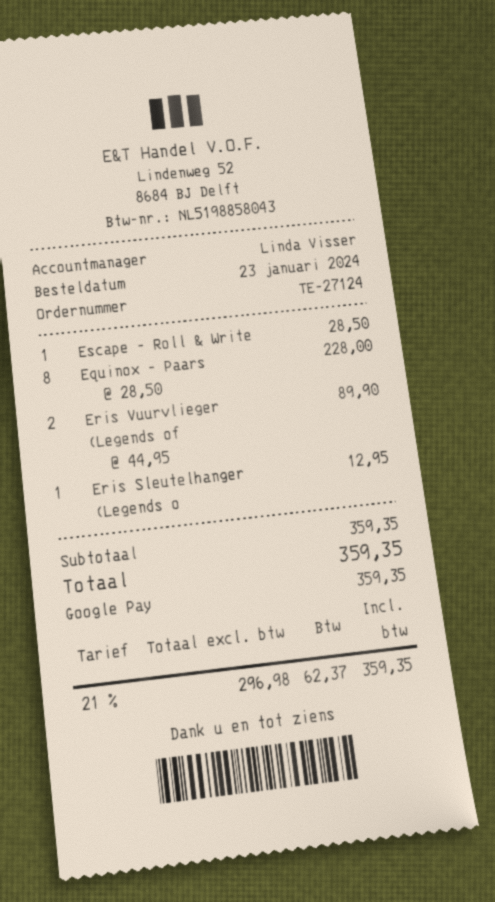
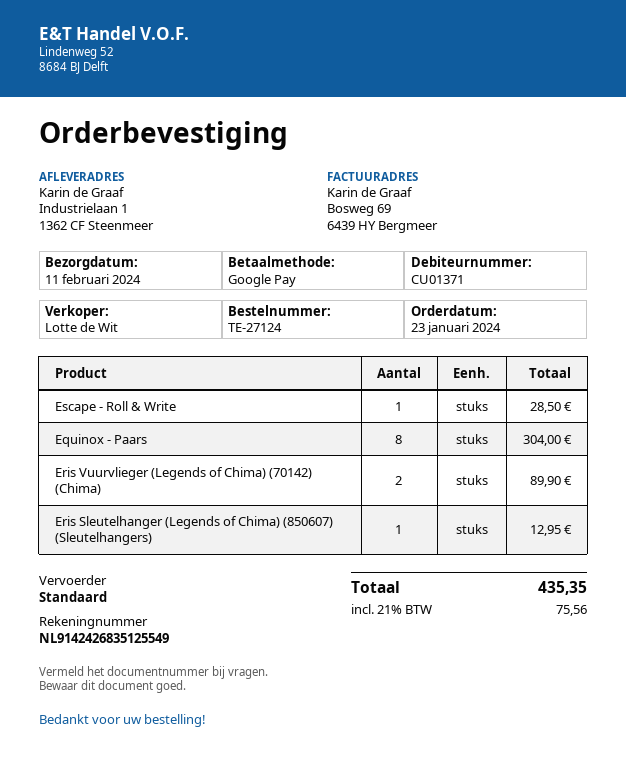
sales rep: Linda Visser -> Lotte de Wit
Equinox - Paars: 8 for 228.00 -> 8 for 304.00
tax: 21% = 62.37 -> 21% = 75.56
total: 359.35 -> 435.35

